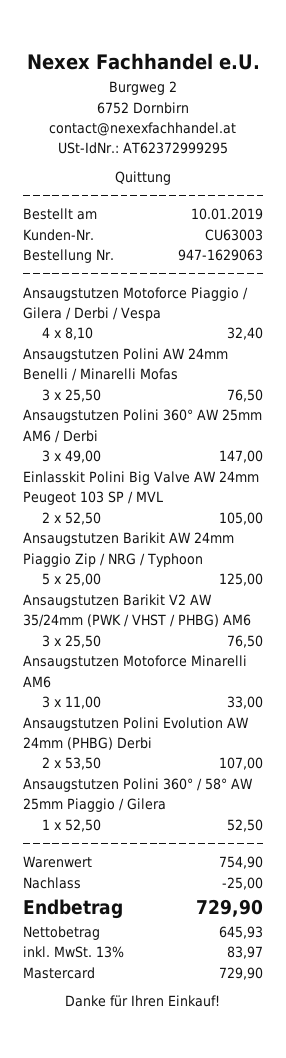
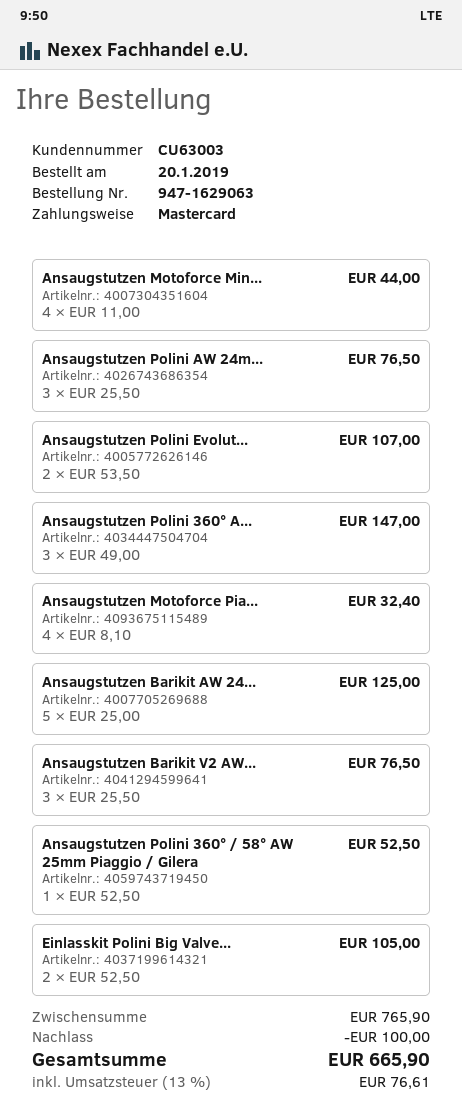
order date: 2019-01-10 -> 2019-01-20
Ansaugstutzen Motoforce Minarelli AM6: 3 x 11.00 = 33.00 -> 4 x 11.00 = 44.00
subtotal: 754.90 -> 765.90
discount: 25.00 -> 100.00
tax: 13% = 83.97 -> 13% = 76.61
total: 729.90 -> 665.90

